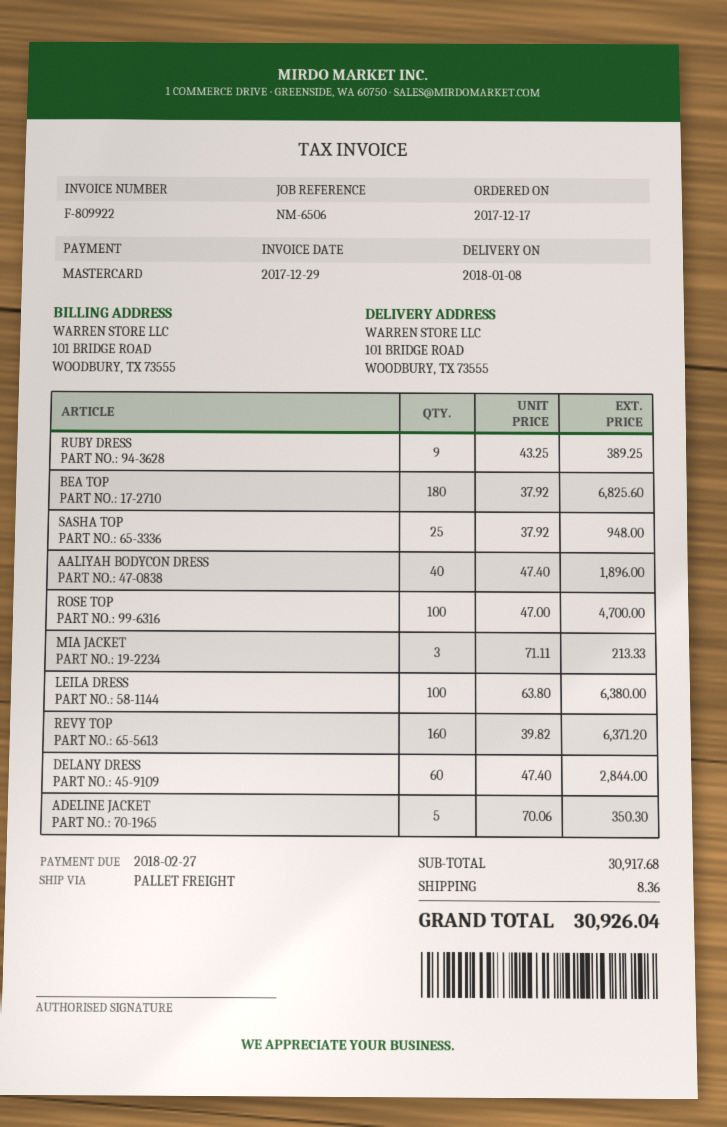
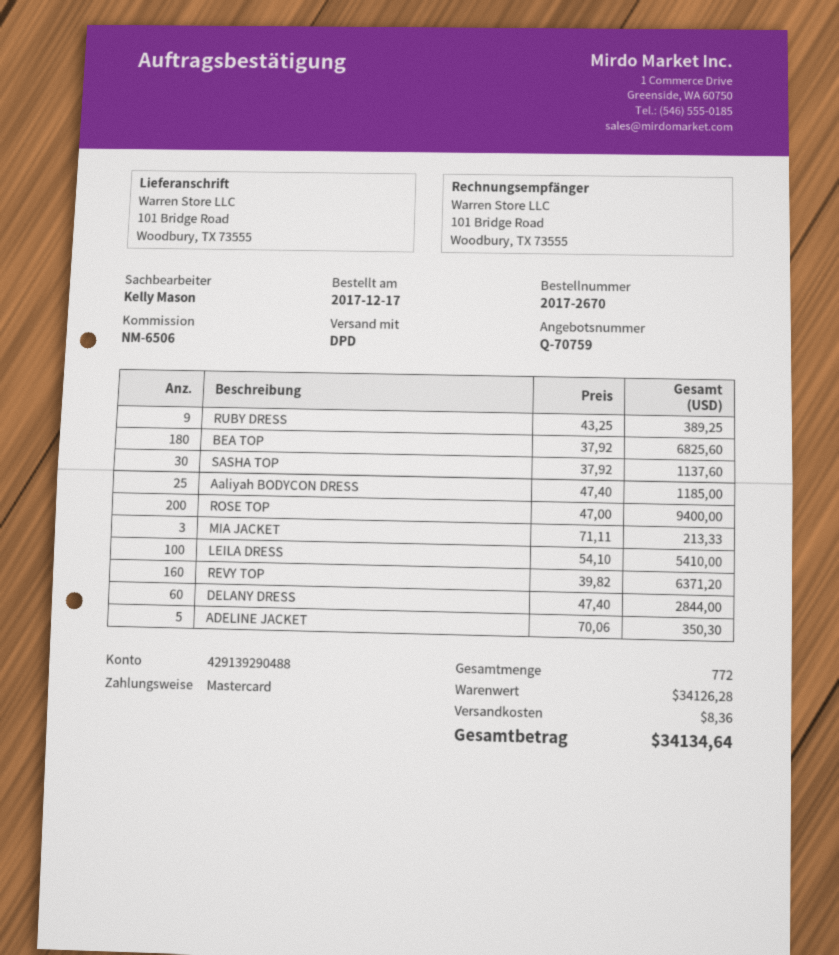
shipping method: pallet freight -> DPD
SASHA TOP: 25 x 37.92 = 948.00 -> 30 x 37.92 = 1137.60
AALIYAH BODYCON DRESS: 40 x 47.40 = 1896.00 -> 25 x 47.40 = 1185.00
ROSE TOP: 100 x 47.00 = 4700.00 -> 200 x 47.00 = 9400.00
LEILA DRESS: 100 x 63.80 = 6380.00 -> 100 x 54.10 = 5410.00
subtotal: 30917.68 -> 34126.28
total: 30926.04 -> 34134.64

